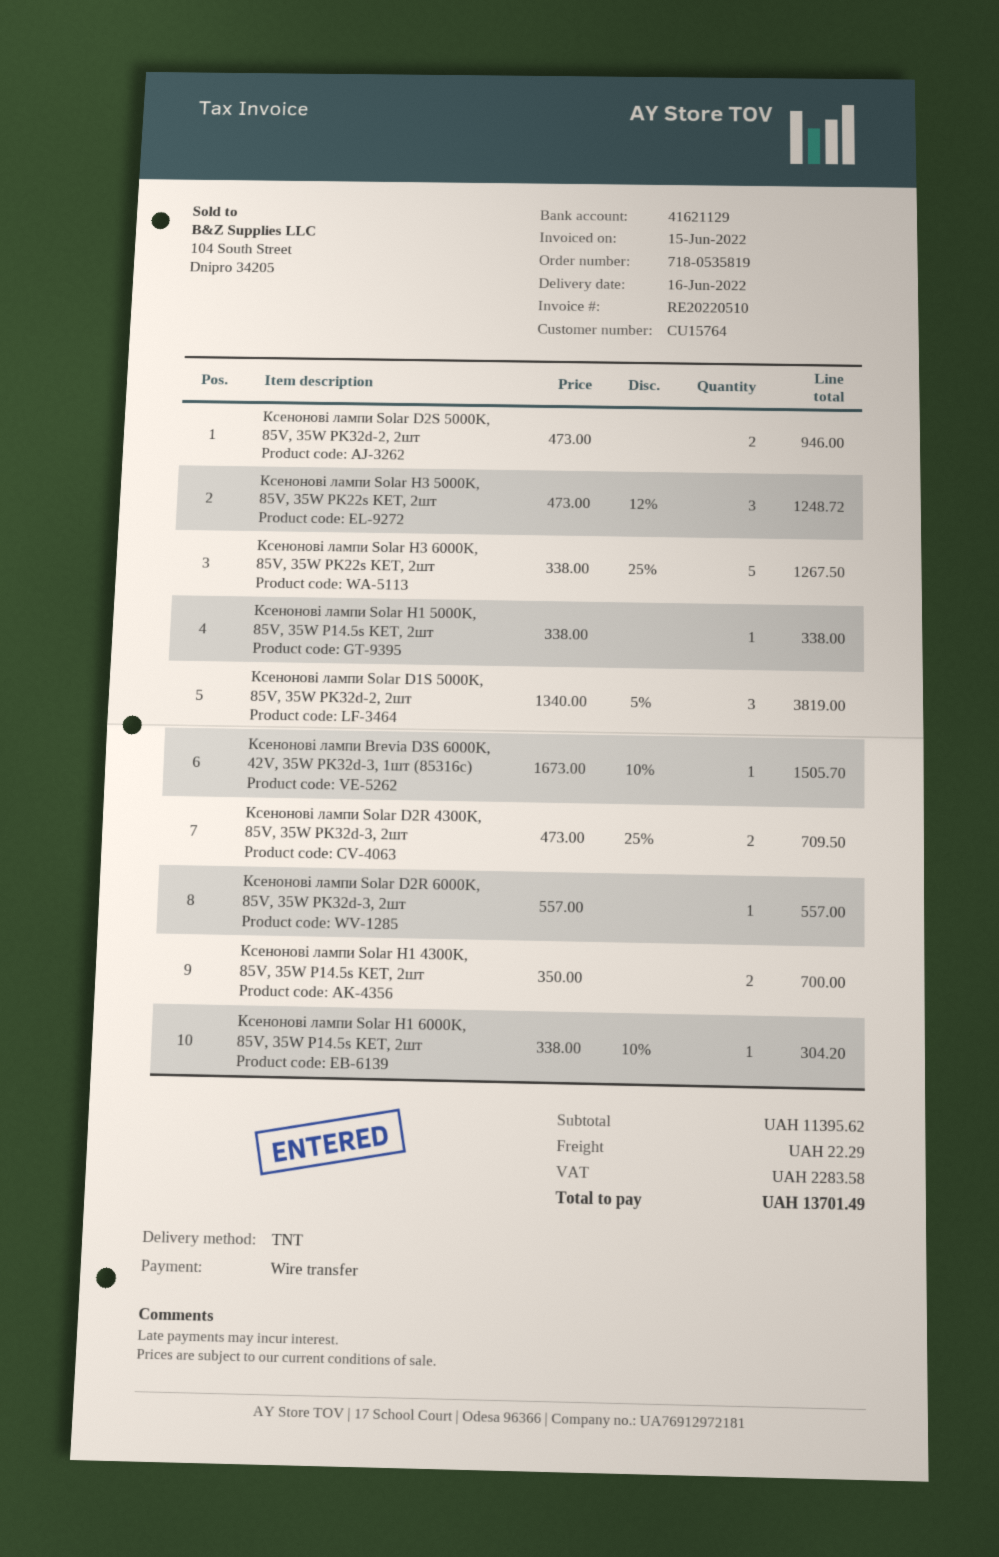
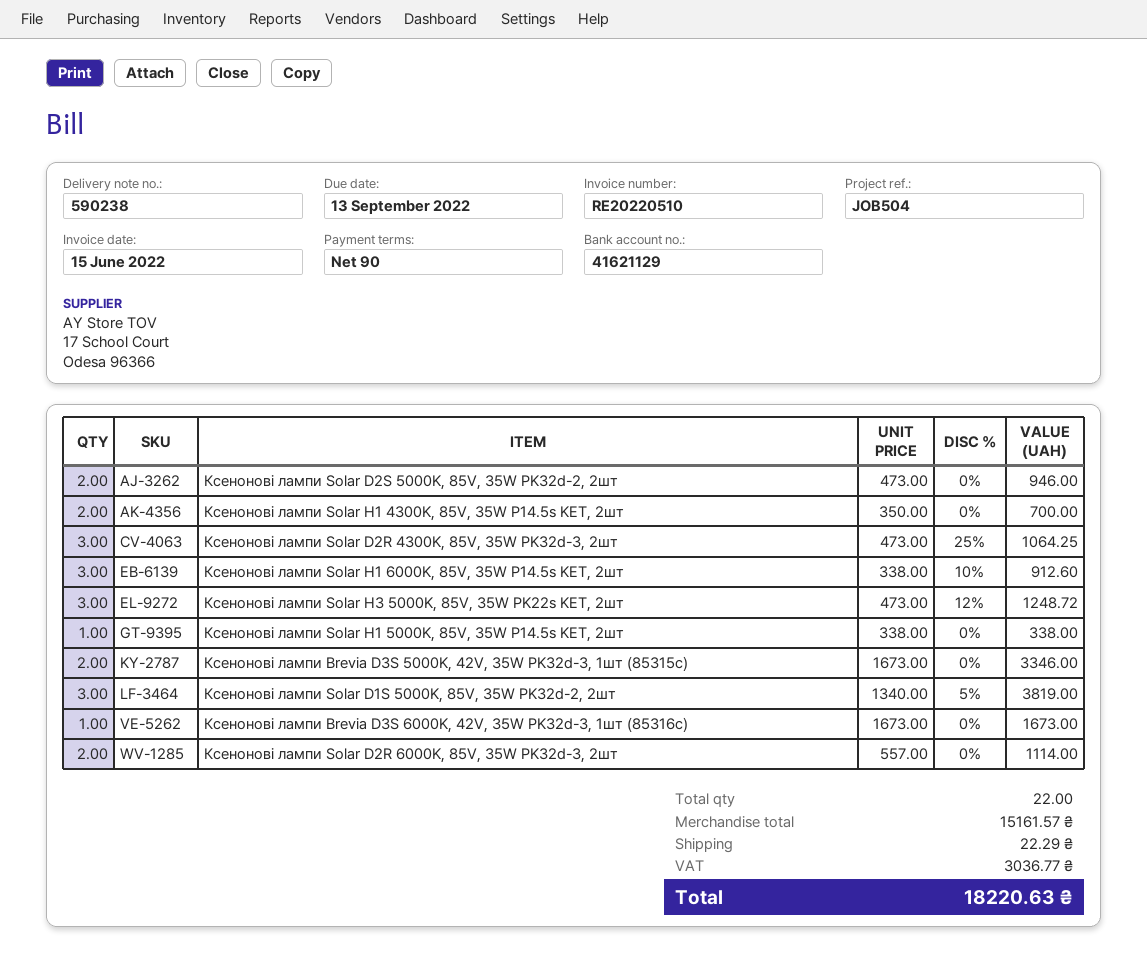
Ксенонові лампи Solar H3 6000K, 85V, 35W PK22s KET, 2шт: 5 x 338.00 - 25% = 1267.50 -> none
Ксенонові лампи Brevia D3S 6000K, 42V, 35W PK32d-3, 1шт (85316c): 1 x 1673.00 - 10% = 1505.70 -> 1 x 1673.00 = 1673.00
Ксенонові лампи Solar D2R 4300K, 85V, 35W PK32d-3, 2шт: 2 x 473.00 - 25% = 709.50 -> 3 x 473.00 - 25% = 1064.25
Ксенонові лампи Solar D2R 6000K, 85V, 35W PK32d-3, 2шт: 1 x 557.00 = 557.00 -> 2 x 557.00 = 1114.00
Ксенонові лампи Solar H1 6000K, 85V, 35W P14.5s KET, 2шт: 1 x 338.00 - 10% = 304.20 -> 3 x 338.00 - 10% = 912.60
Ксенонові лампи Brevia D3S 5000K, 42V, 35W PK32d-3, 1шт (85315c): none -> 2 x 1673.00 = 3346.00
subtotal: 11395.62 -> 15161.57
tax: 2283.58 -> 3036.77
total: 13701.49 -> 18220.63

